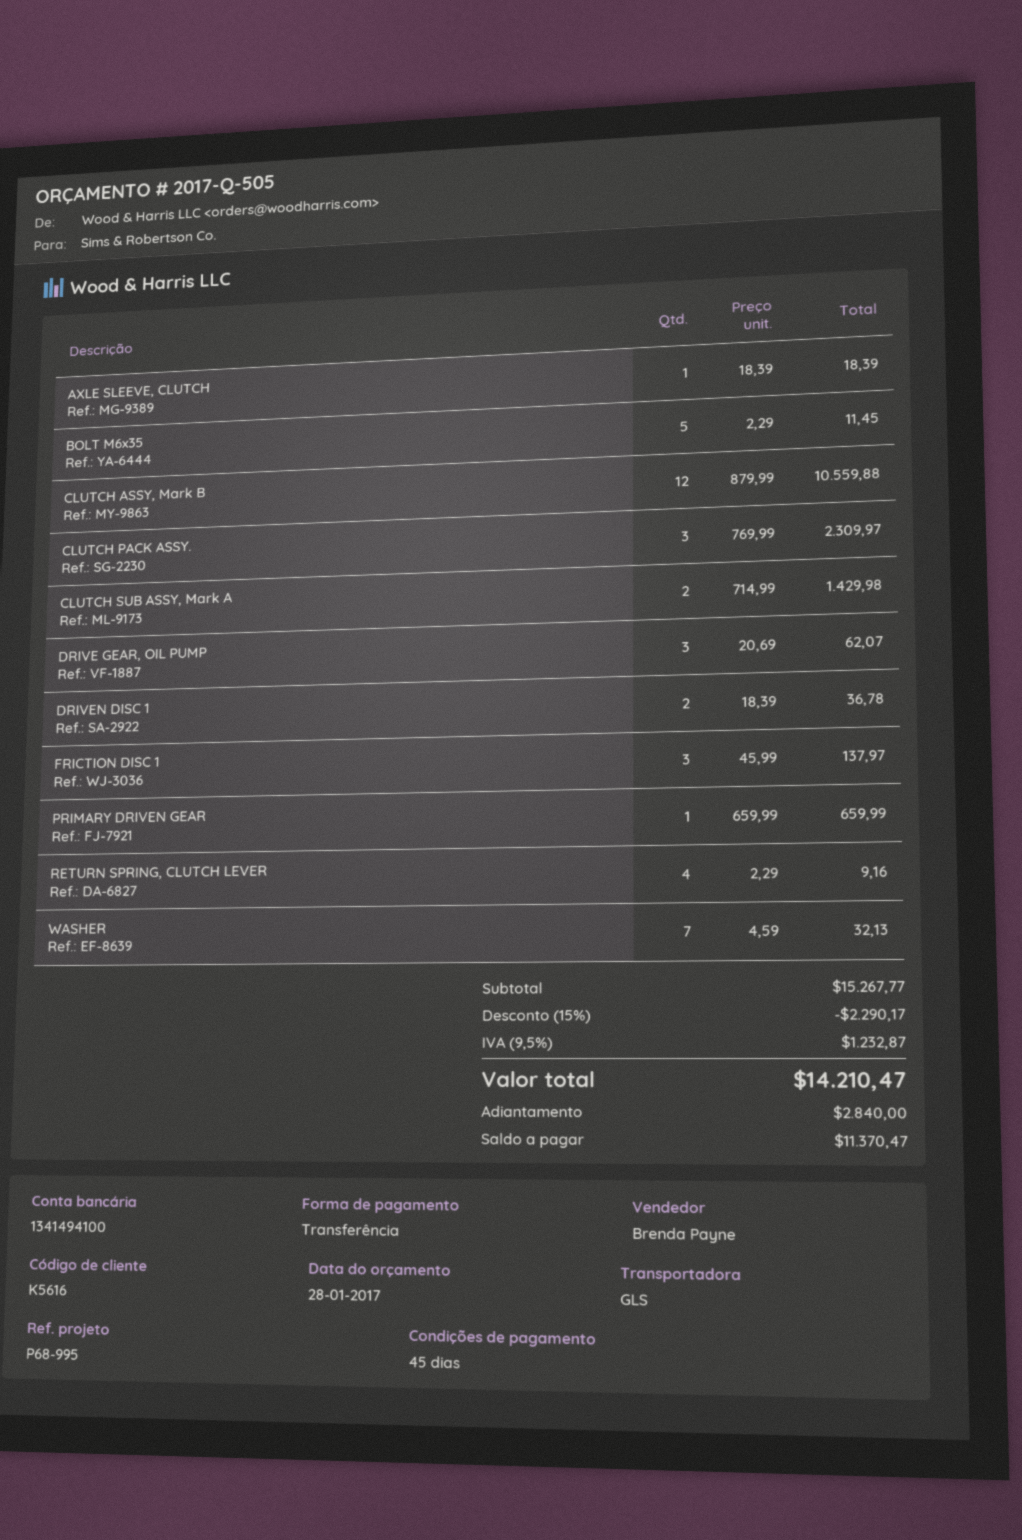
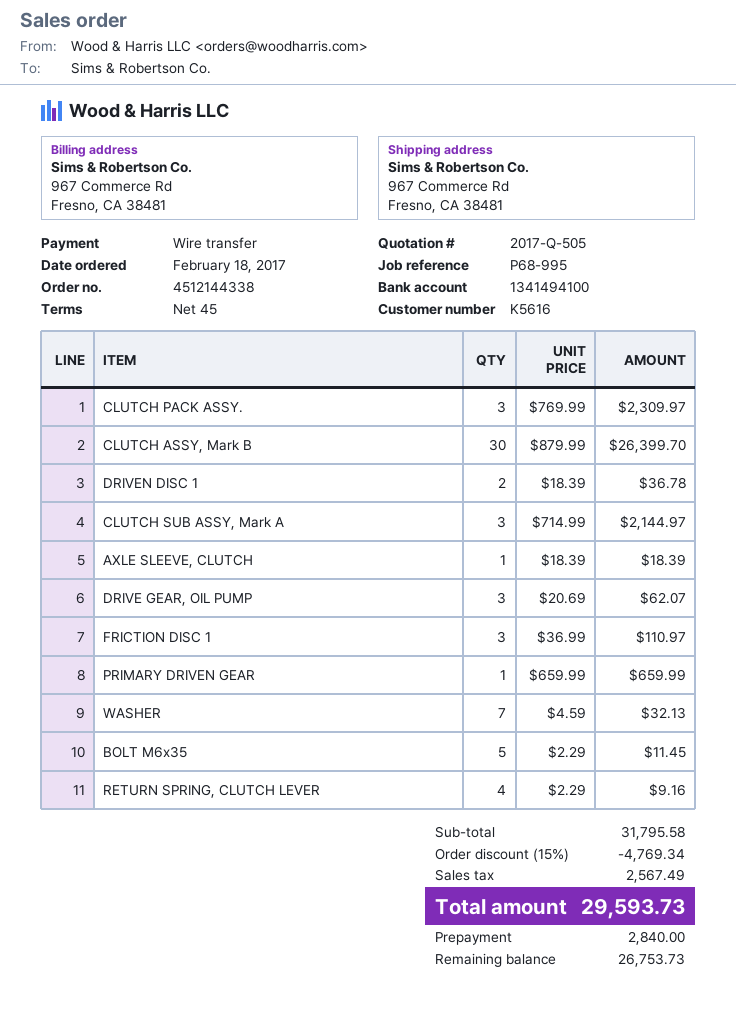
CLUTCH ASSY, Mark B: 12 x 879.99 = 10559.88 -> 30 x 879.99 = 26399.70
CLUTCH SUB ASSY, Mark A: 2 x 714.99 = 1429.98 -> 3 x 714.99 = 2144.97
FRICTION DISC 1: 3 x 45.99 = 137.97 -> 3 x 36.99 = 110.97
subtotal: 15267.77 -> 31795.58
discount: 15% = 2290.17 -> 15% = 4769.34
tax: 1232.87 -> 2567.49
total: 14210.47 -> 29593.73
balance: 11370.47 -> 26753.73

